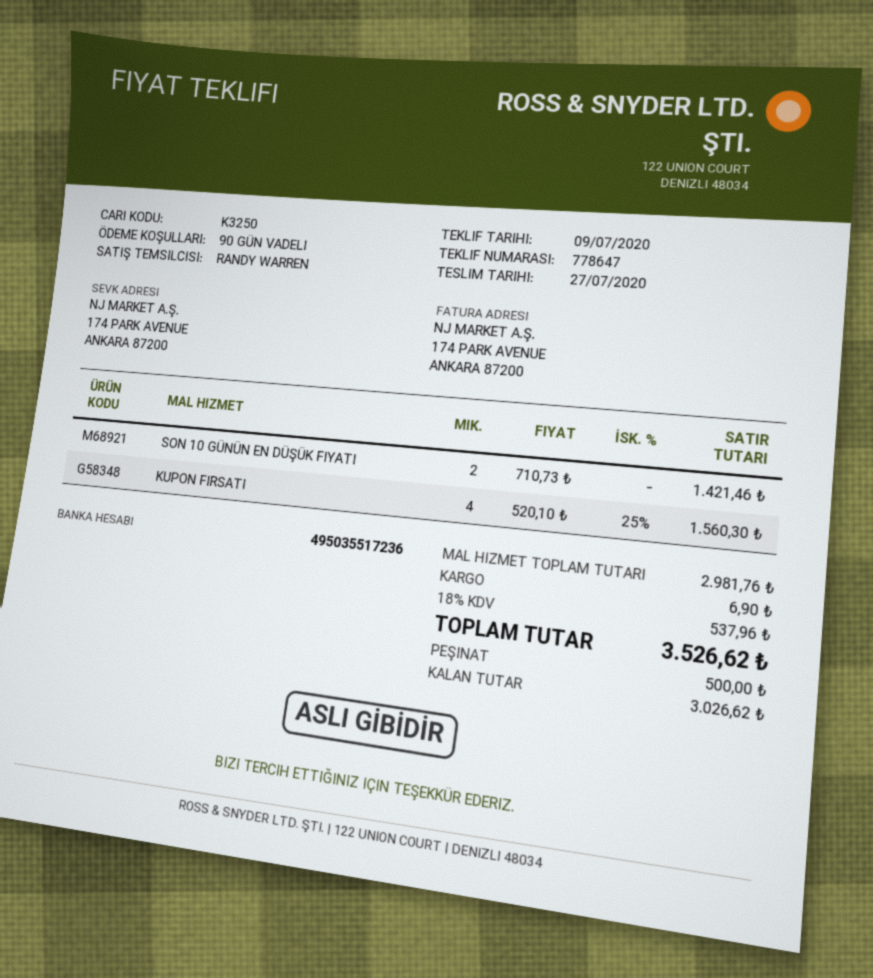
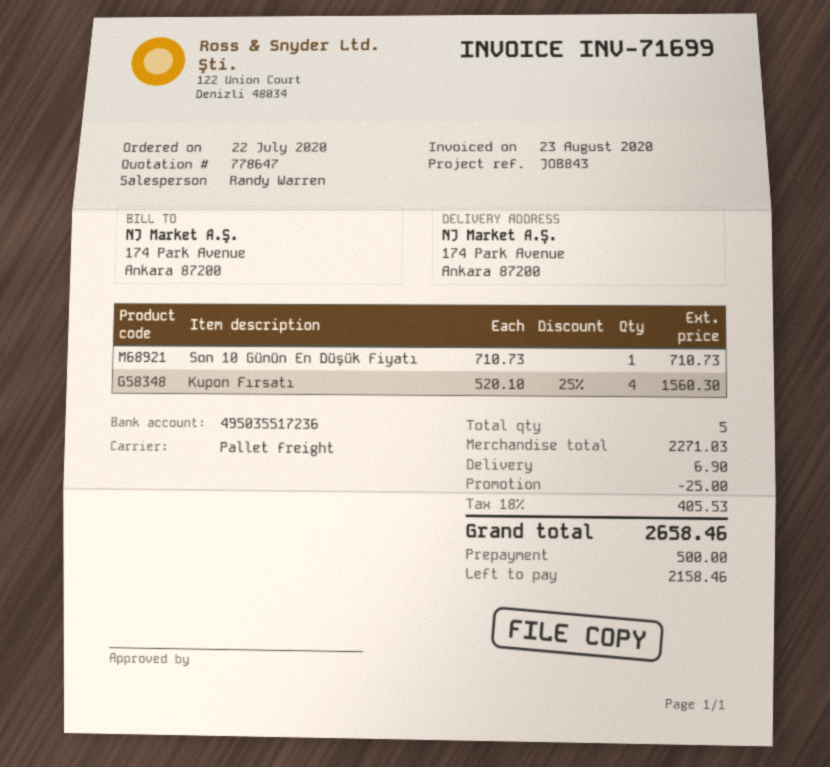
SON 10 GÜNÜN EN DÜŞÜK FIYATI: 2 x 710.73 = 1421.46 -> 1 x 710.73 = 710.73
subtotal: 2981.76 -> 2271.03
discount: none -> 25.00
tax: 18% = 537.96 -> 18% = 405.53
total: 3526.62 -> 2658.46
balance: 3026.62 -> 2158.46

